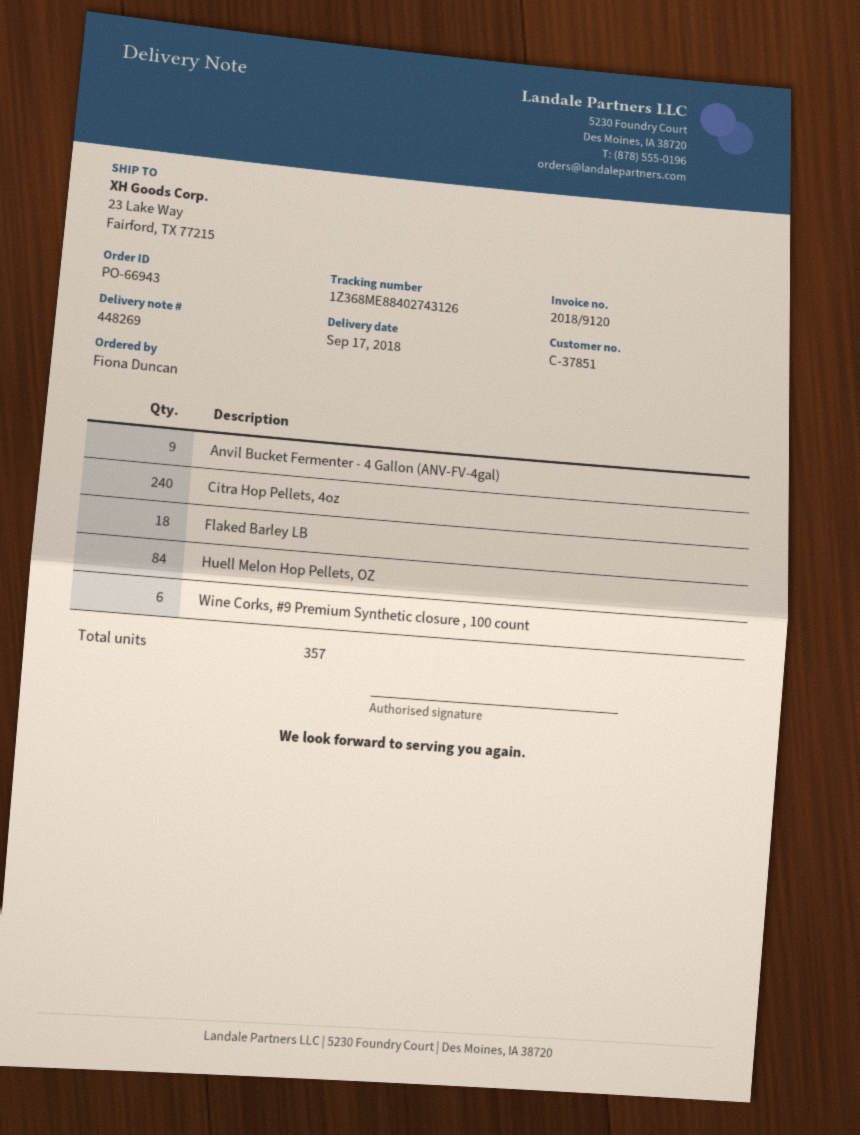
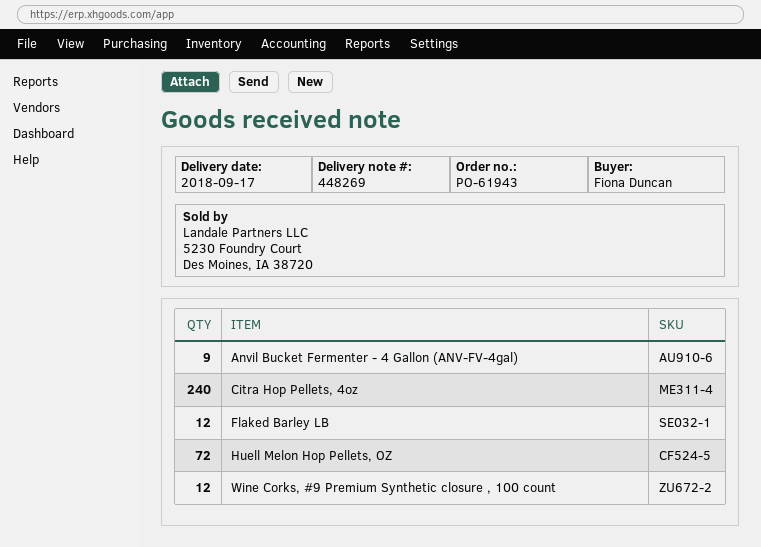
order number: PO-66943 -> PO-61943
Flaked Barley LB: 18 -> 12
Huell Melon Hop Pellets, OZ: 84 -> 72
Wine Corks, #9 Premium Synthetic closure , 100 count: 6 -> 12

